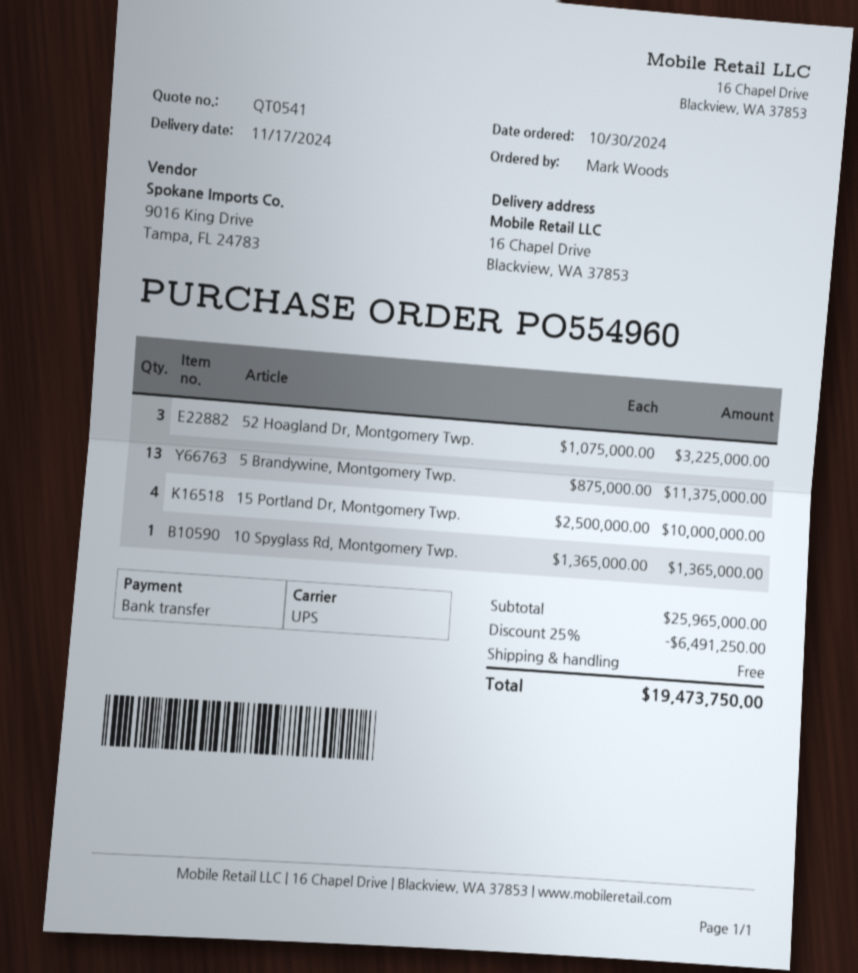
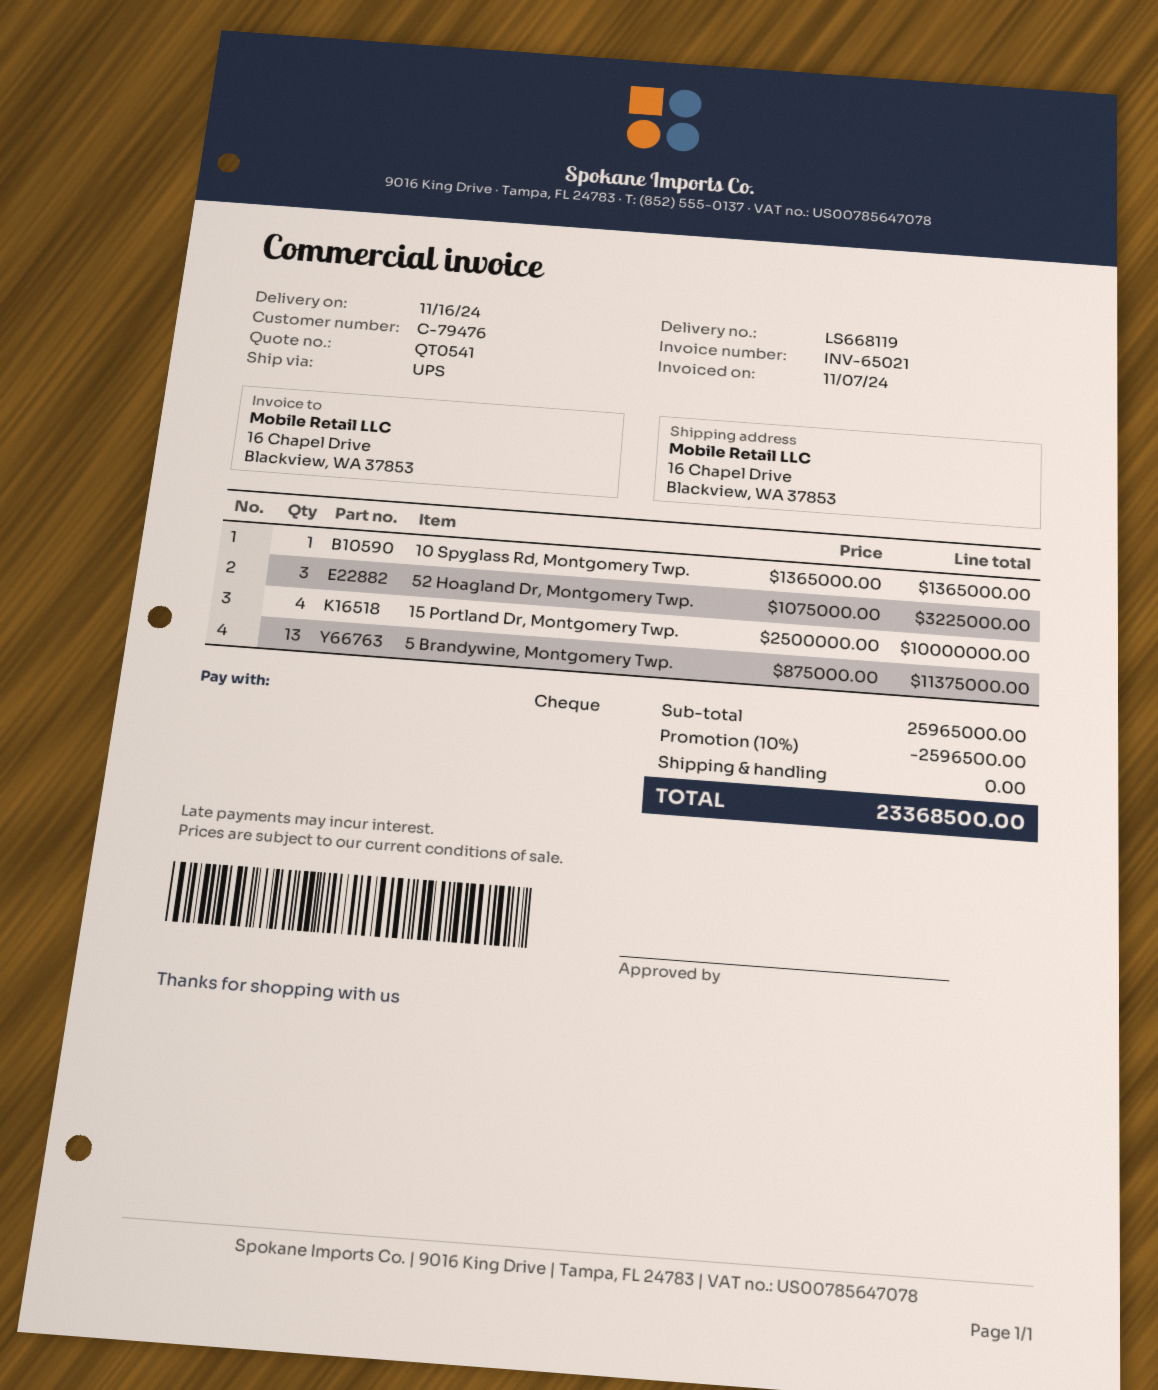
delivery date: 2024-11-17 -> 2024-11-16
payment method: bank transfer -> cheque
discount: 25% = 6491250.00 -> 10% = 2596500.00
total: 19473750.00 -> 23368500.00

